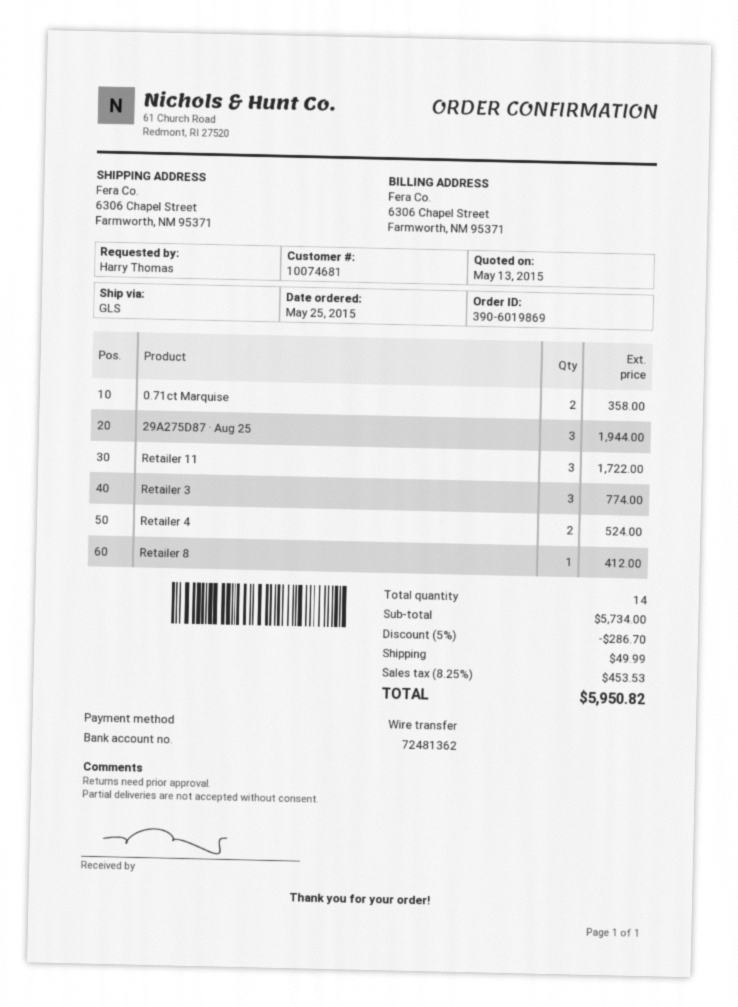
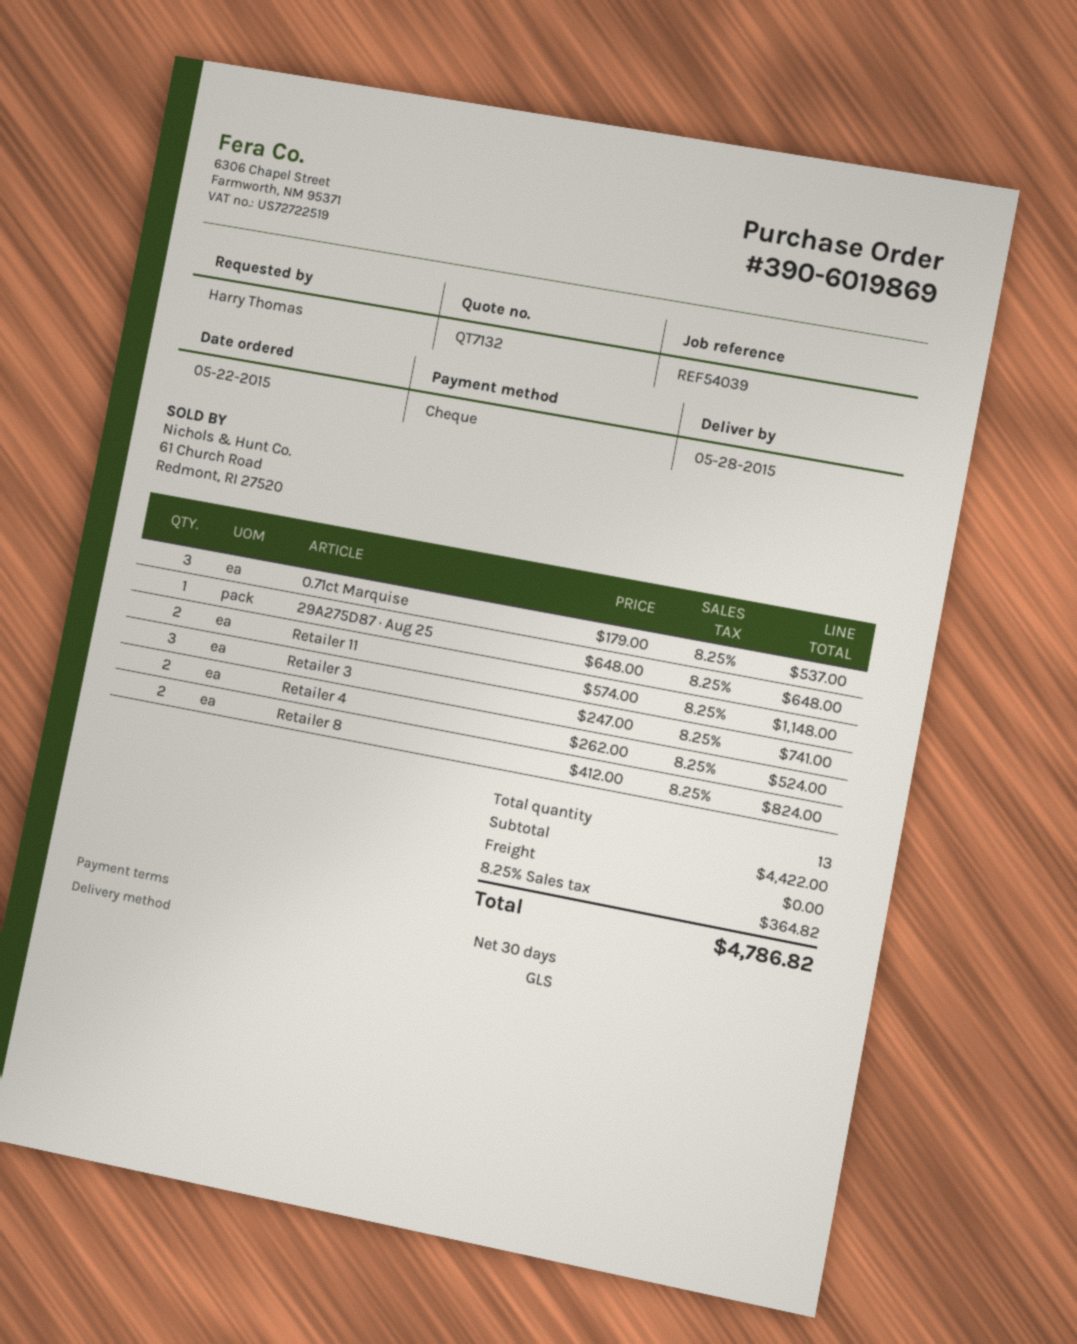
order date: 2015-05-25 -> 2015-05-22
payment method: bank transfer -> cheque
0.71ct Marquise: 2 for 358.00 -> 3 for 537.00
29A275D87 · Aug 25: 3 for 1944.00 -> 1 for 648.00
Retailer 11: 3 for 1722.00 -> 2 for 1148.00
Retailer 3: 3 for 774.00 -> 3 for 741.00
Retailer 8: 1 for 412.00 -> 2 for 824.00
total quantity: 14 -> 13
subtotal: 5734.00 -> 4422.00
discount: 5% = 286.70 -> none
shipping: 49.99 -> 0.00
tax: 8.25% = 453.53 -> 8.25% = 364.82
total: 5950.82 -> 4786.82

